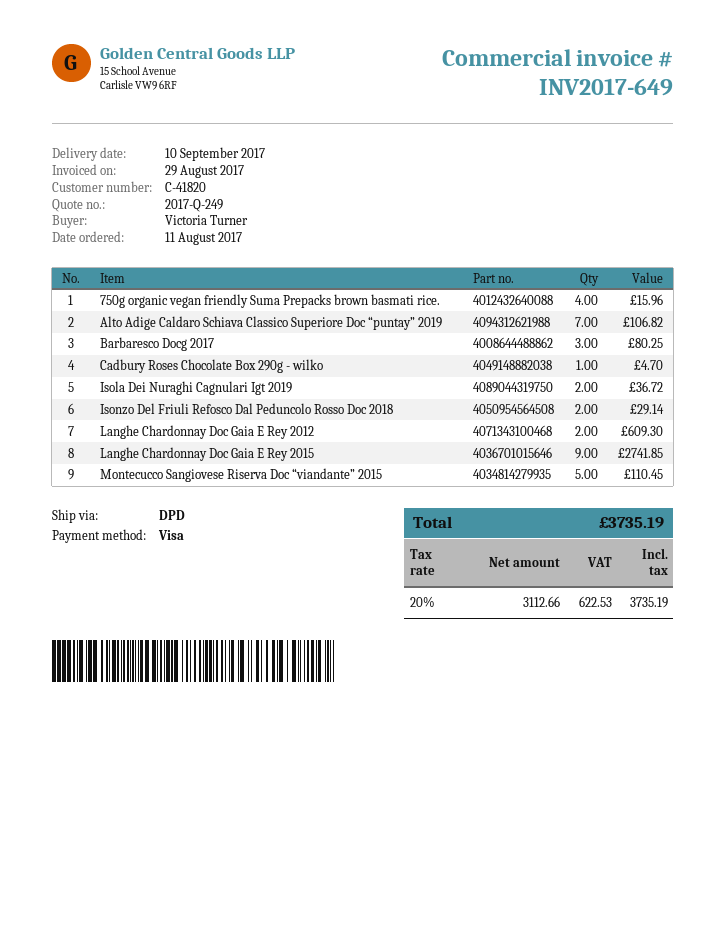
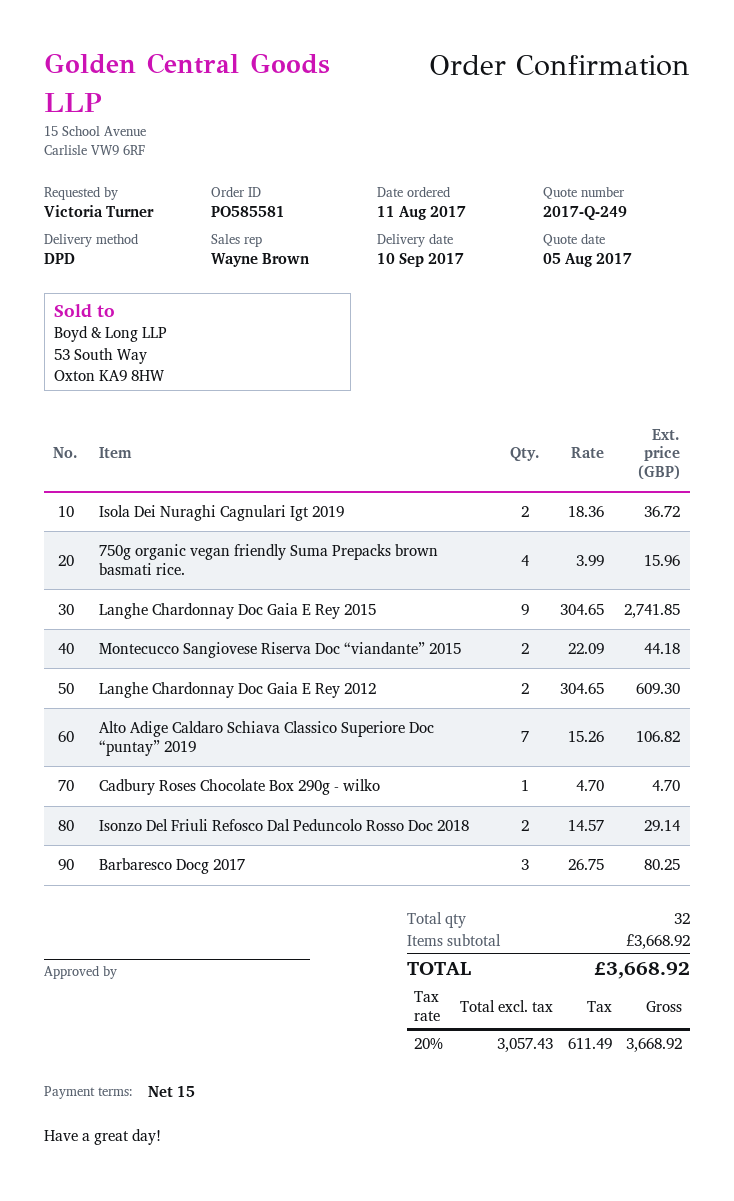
Montecucco Sangiovese Riserva Doc “viandante” 2015: 5 for 110.45 -> 2 for 44.18
net: 3112.66 -> 3057.43
tax: 20% = 622.53 -> 20% = 611.49
total: 3735.19 -> 3668.92

